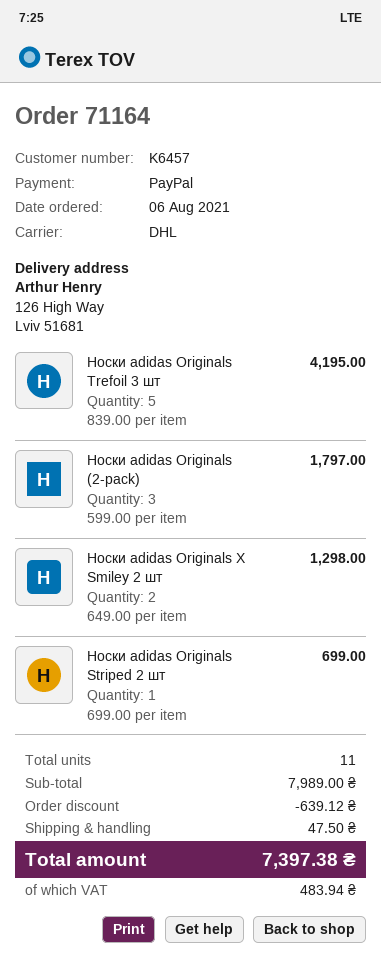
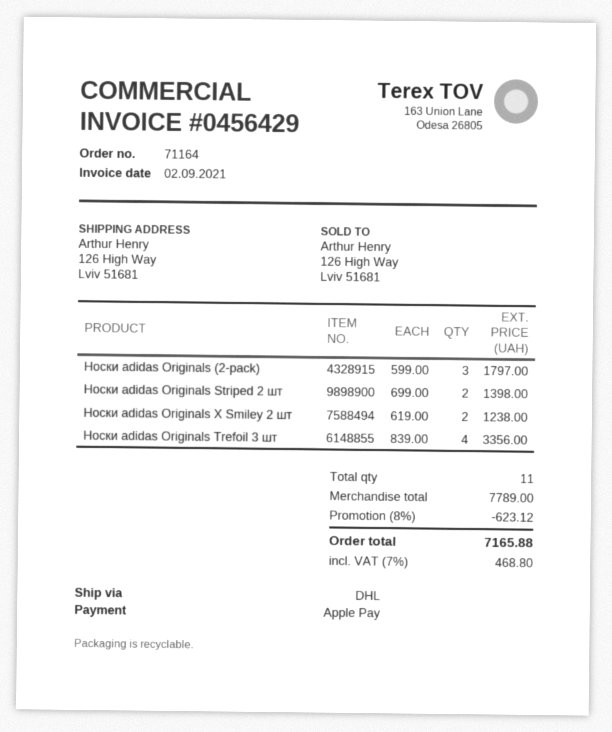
payment method: PayPal -> Apple Pay
Носки adidas Originals Trefoil 3 шт: 5 x 839.00 = 4195.00 -> 4 x 839.00 = 3356.00
Носки adidas Originals X Smiley 2 шт: 2 x 649.00 = 1298.00 -> 2 x 619.00 = 1238.00
Носки adidas Originals Striped 2 шт: 1 x 699.00 = 699.00 -> 2 x 699.00 = 1398.00
subtotal: 7989.00 -> 7789.00
discount: 639.12 -> 623.12
shipping: 47.50 -> none
tax: 483.94 -> 468.80
total: 7397.38 -> 7165.88

